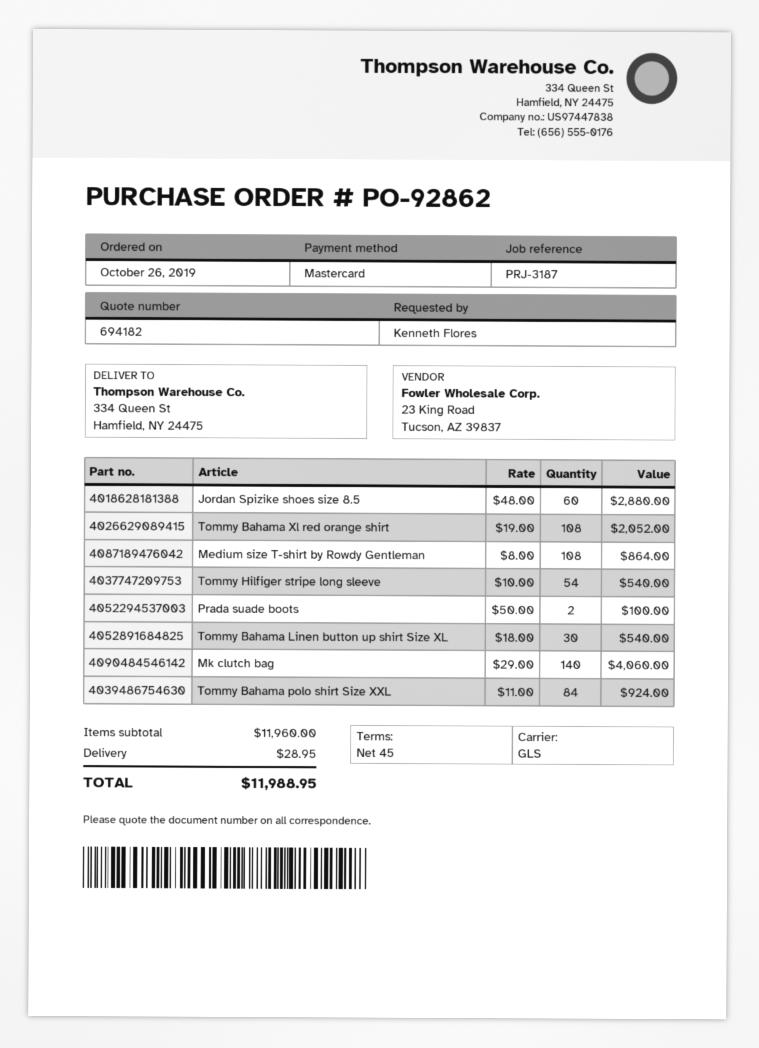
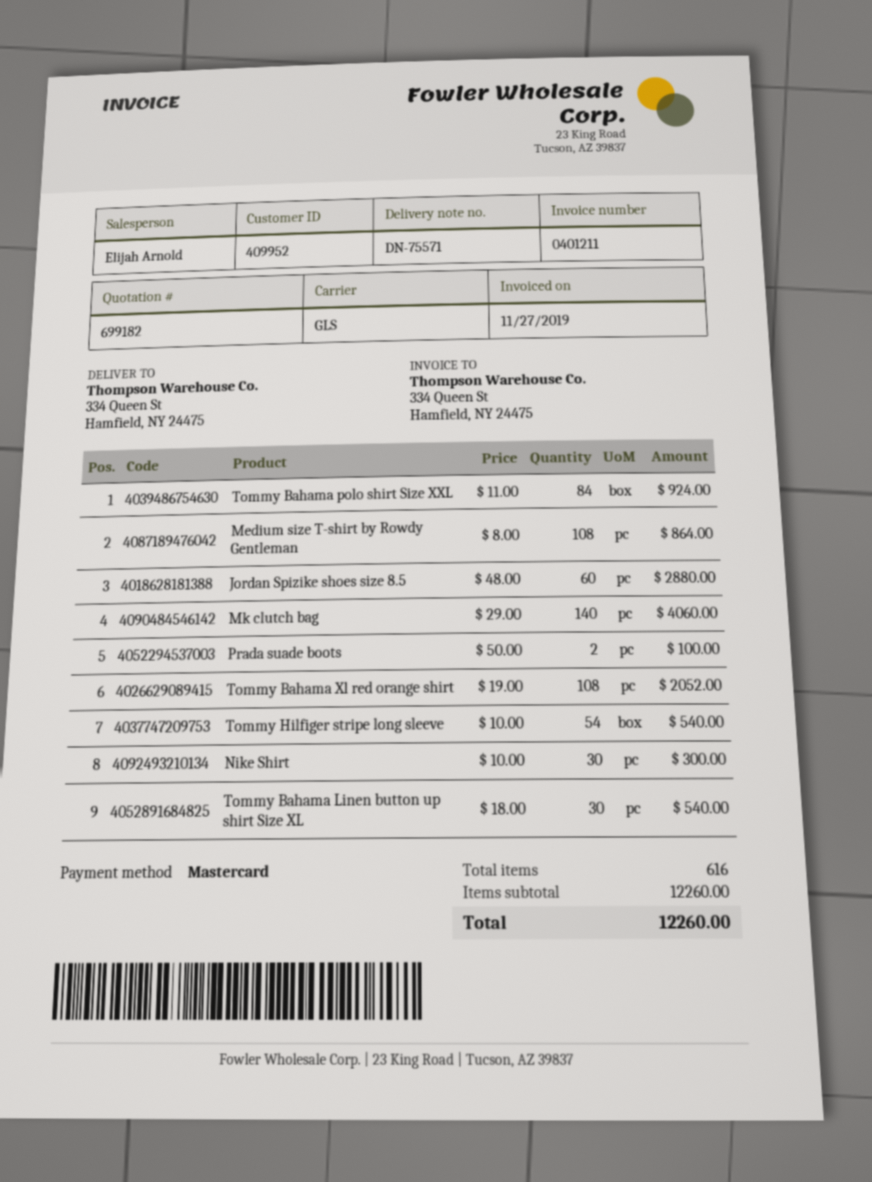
quote number: 694182 -> 699182
Nike Shirt: none -> 30 x 10.00 = 300.00
subtotal: 11960.00 -> 12260.00
shipping: 28.95 -> none
total: 11988.95 -> 12260.00

